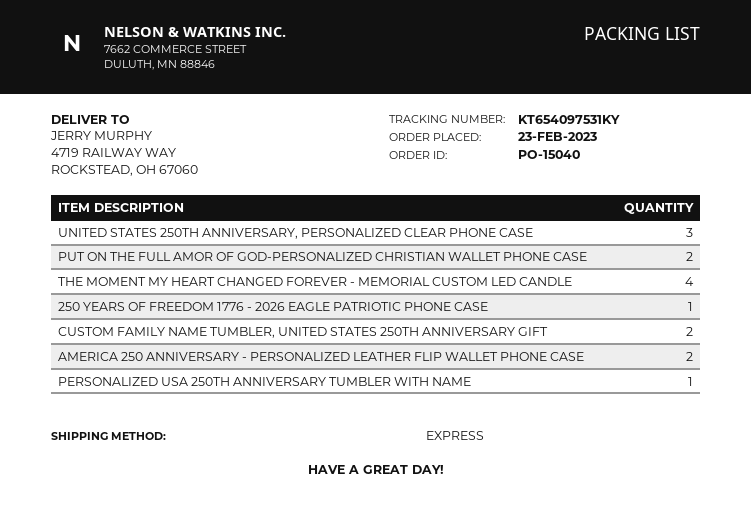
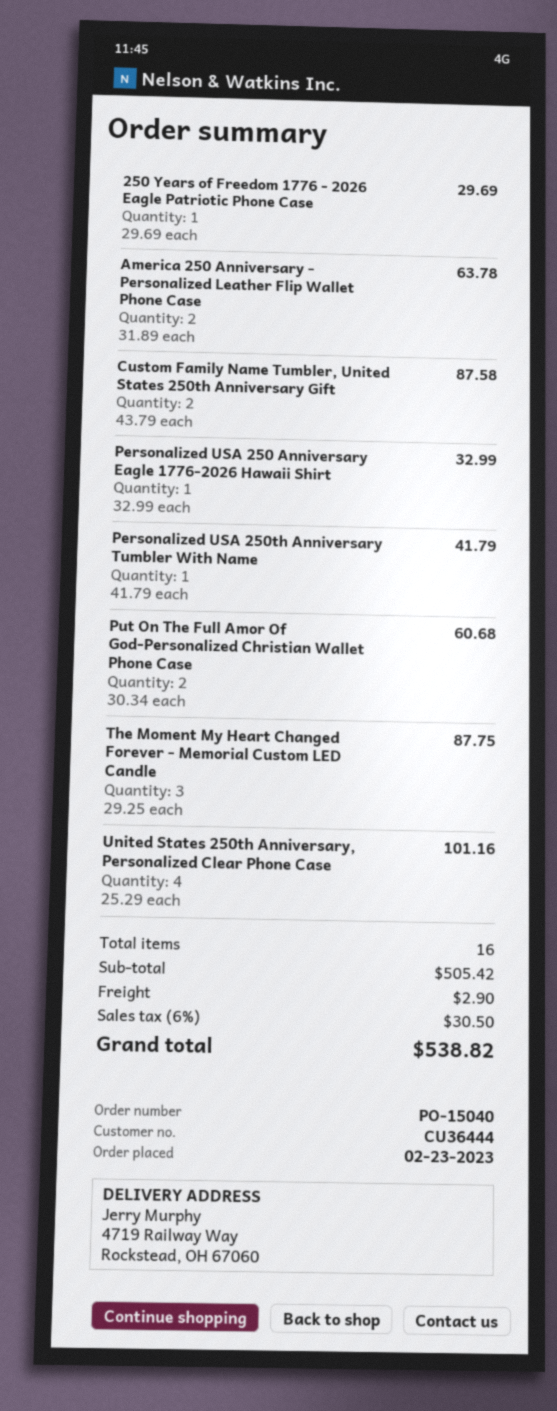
UNITED STATES 250TH ANNIVERSARY, PERSONALIZED CLEAR PHONE CASE: 3 -> 4
THE MOMENT MY HEART CHANGED FOREVER - MEMORIAL CUSTOM LED CANDLE: 4 -> 3
Personalized USA 250 Anniversary Eagle 1776-2026 Hawaii Shirt: none -> 1

